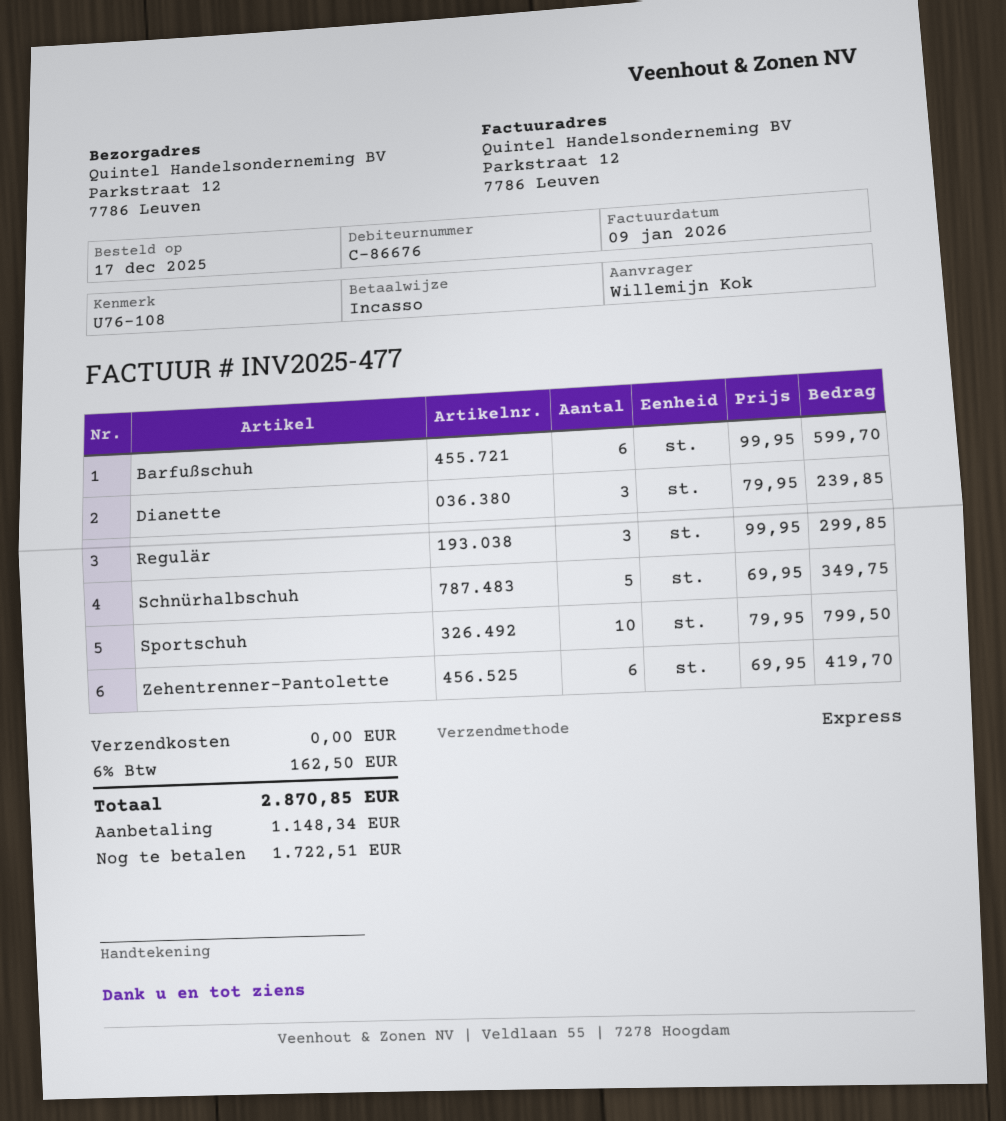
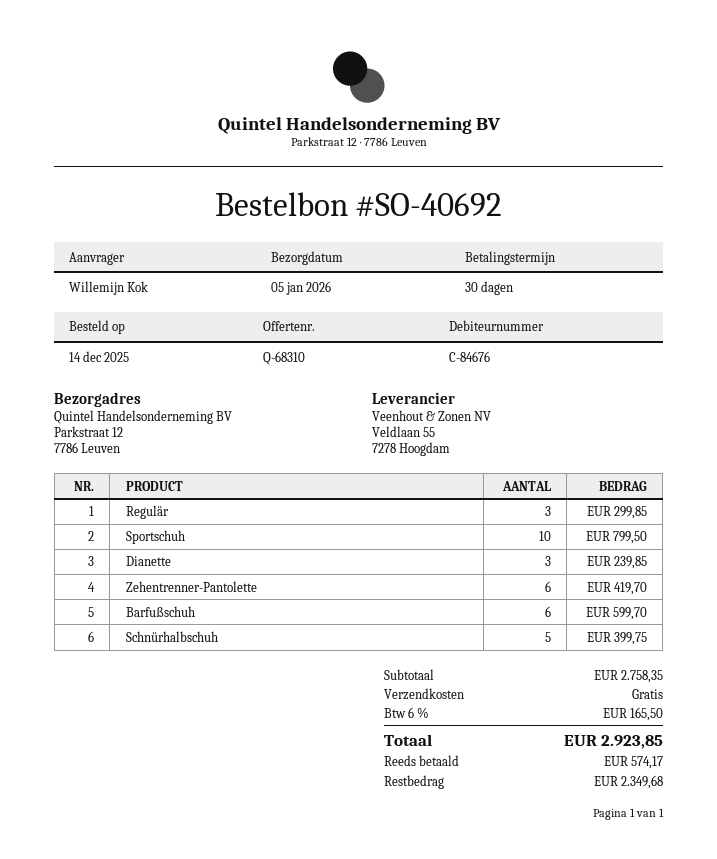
order date: 2025-12-17 -> 2025-12-14
customer number: C-86676 -> C-84676
Schnürhalbschuh: 5 for 349.75 -> 5 for 399.75
tax: 6% = 162.50 -> 6% = 165.50
total: 2870.85 -> 2923.85
deposit: 1148.34 -> 574.17
balance: 1722.51 -> 2349.68

